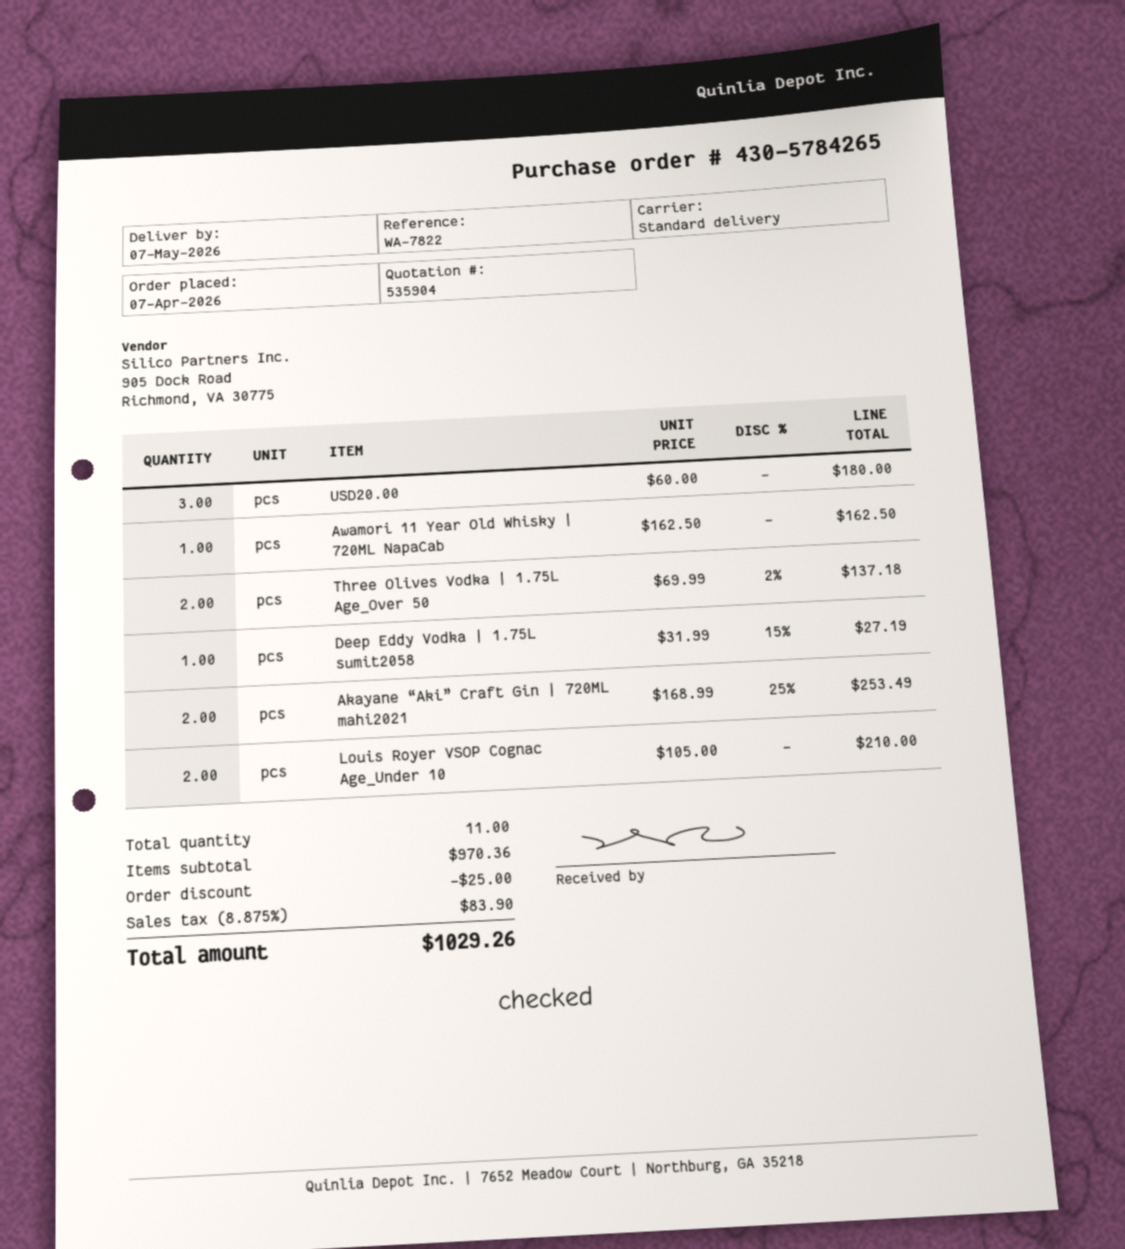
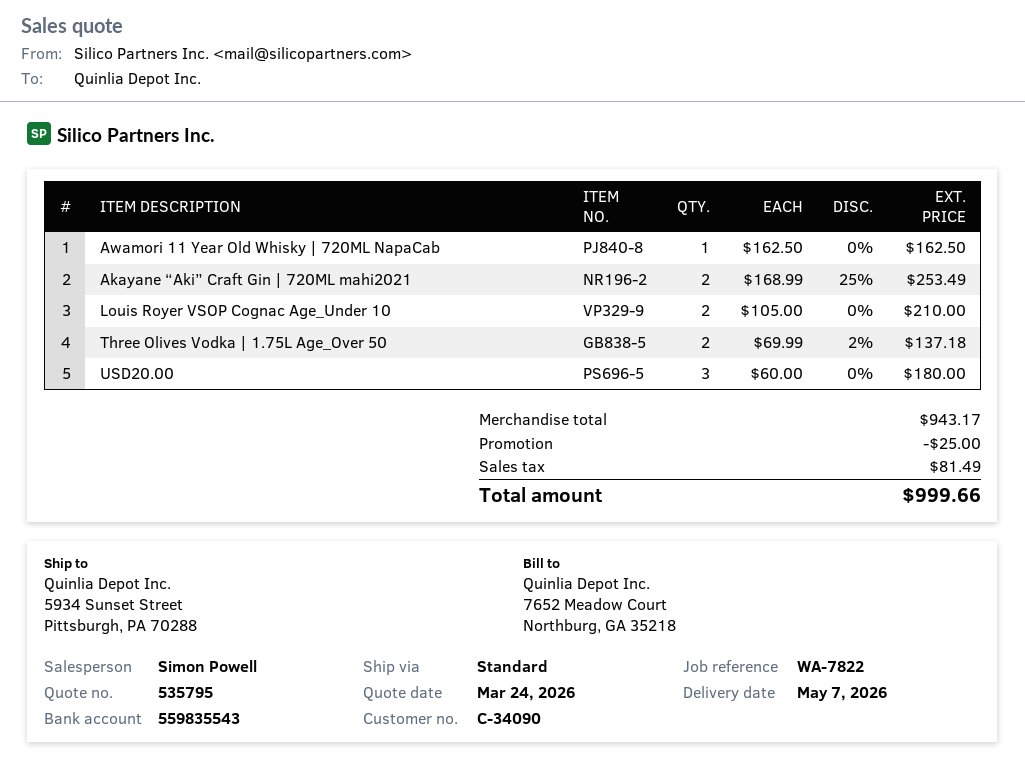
quote number: 535904 -> 535795
Deep Eddy Vodka | 1.75L sumit2058: 1 x 31.99 - 15% = 27.19 -> none
subtotal: 970.36 -> 943.17
tax: 83.90 -> 81.49
total: 1029.26 -> 999.66

